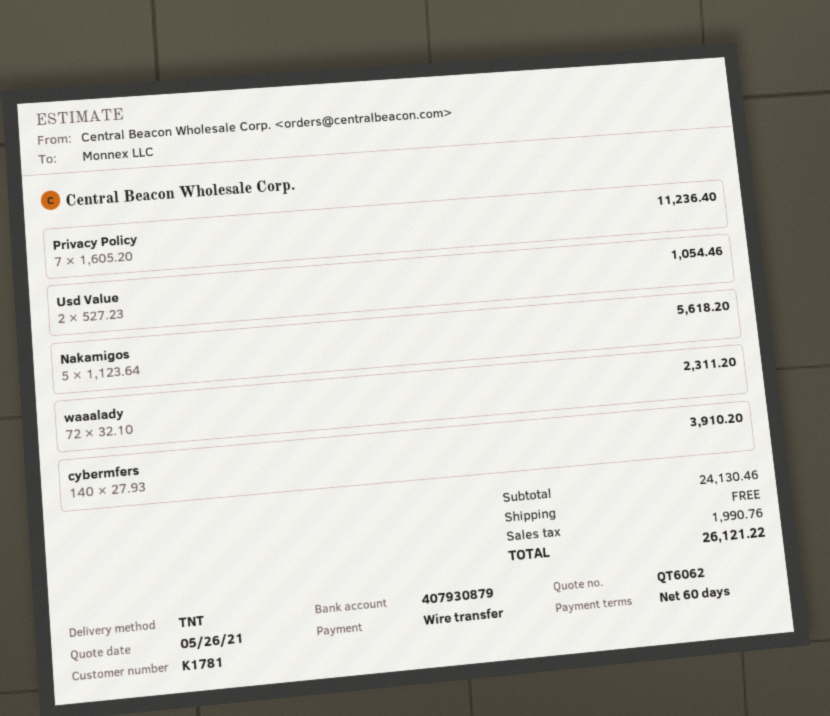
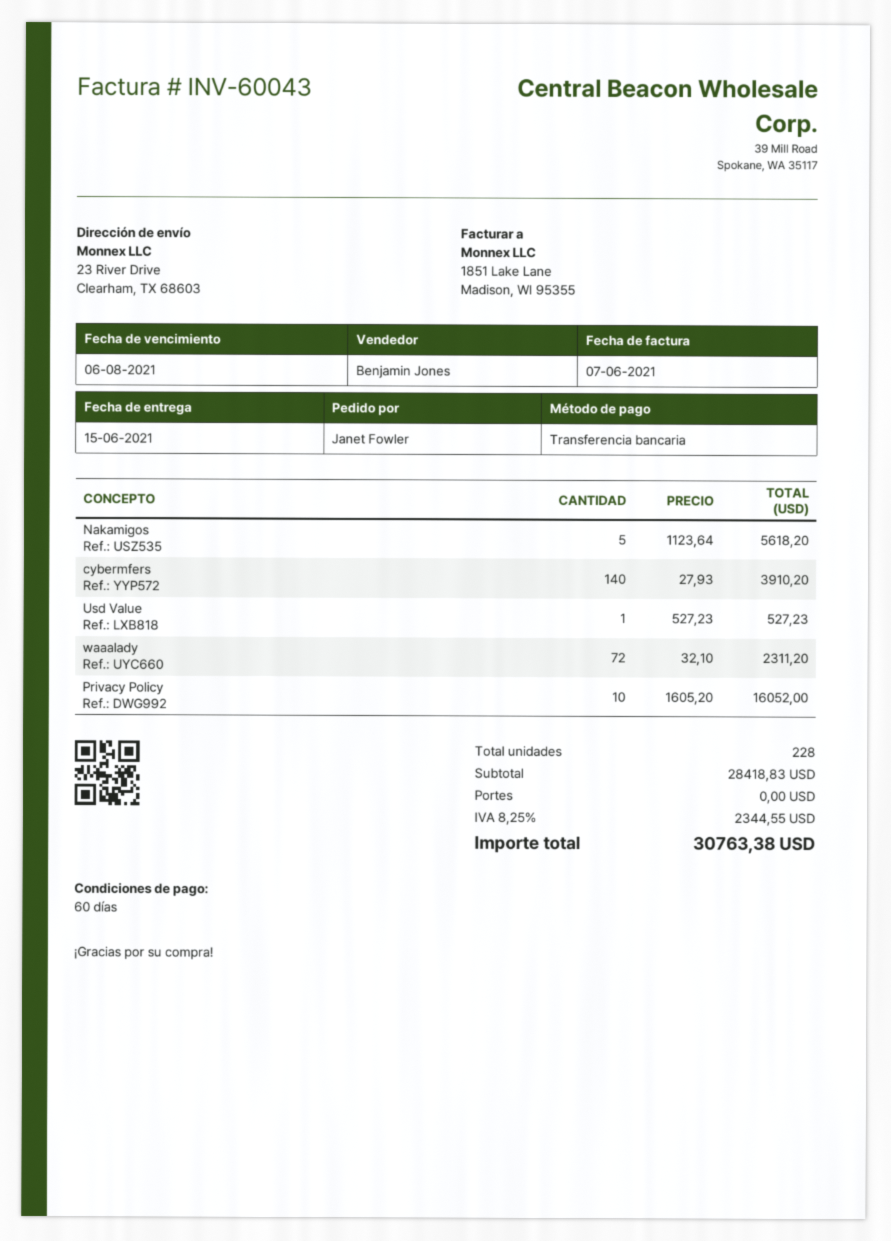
Privacy Policy: 7 x 1605.20 = 11236.40 -> 10 x 1605.20 = 16052.00
Usd Value: 2 x 527.23 = 1054.46 -> 1 x 527.23 = 527.23
subtotal: 24130.46 -> 28418.83
tax: 1990.76 -> 2344.55
total: 26121.22 -> 30763.38

